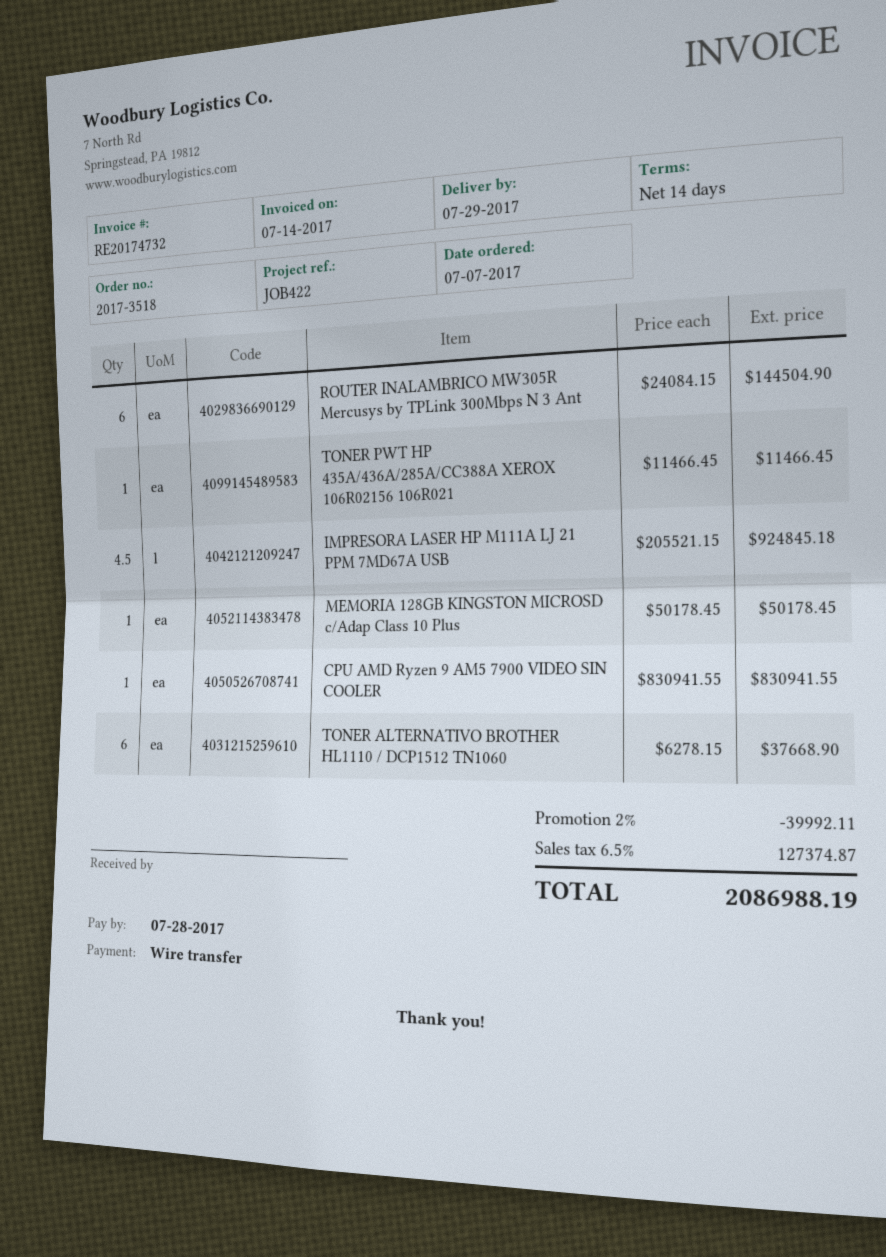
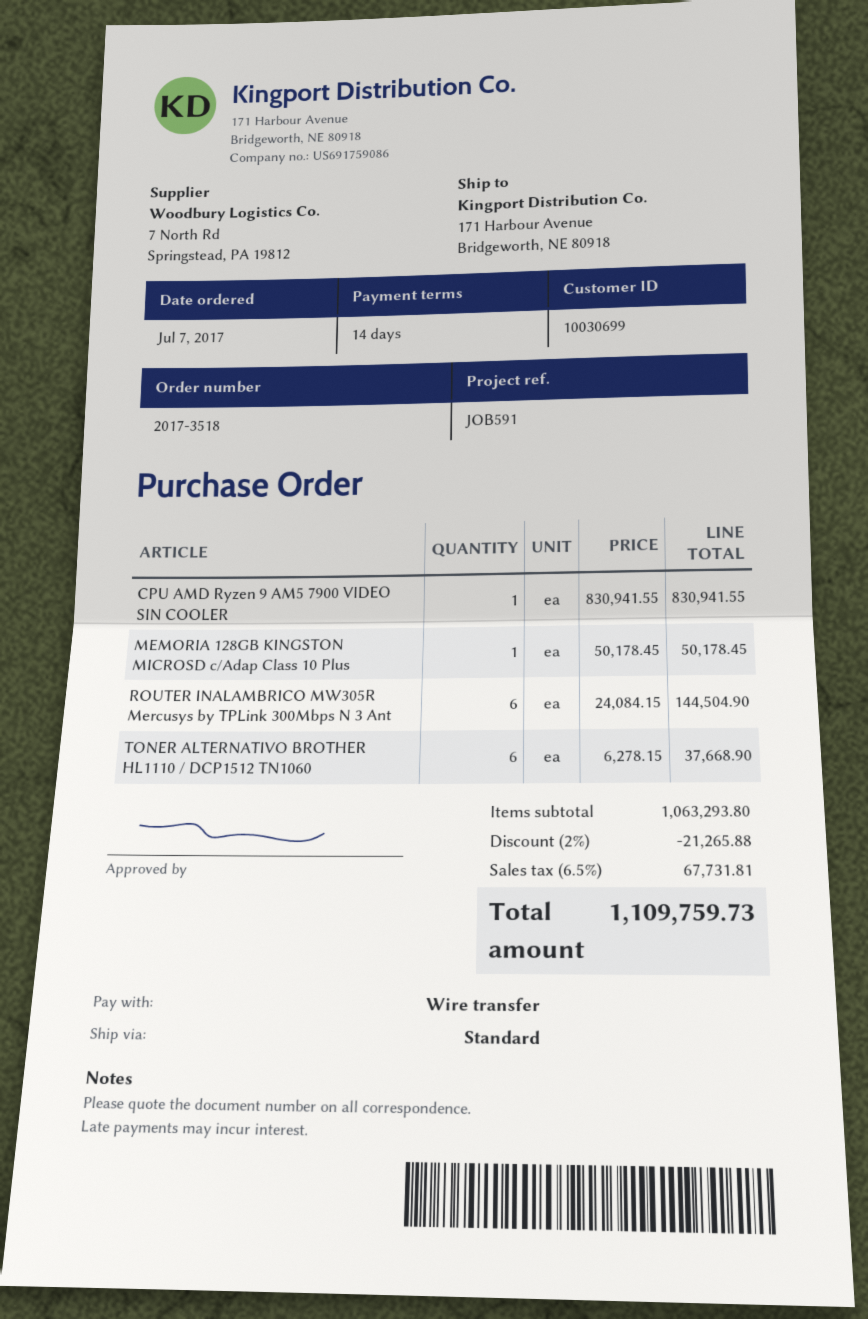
reference: JOB422 -> JOB591
TONER PWT HP 435A/436A/285A/CC388A XEROX 106R02156 106R021: 1 x 11466.45 = 11466.45 -> none
IMPRESORA LASER HP M111A LJ 21 PPM 7MD67A USB: 4.5 x 205521.15 = 924845.18 -> none
discount: 2% = 39992.11 -> 2% = 21265.88
tax: 6.5% = 127374.87 -> 6.5% = 67731.81
total: 2086988.19 -> 1109759.73

